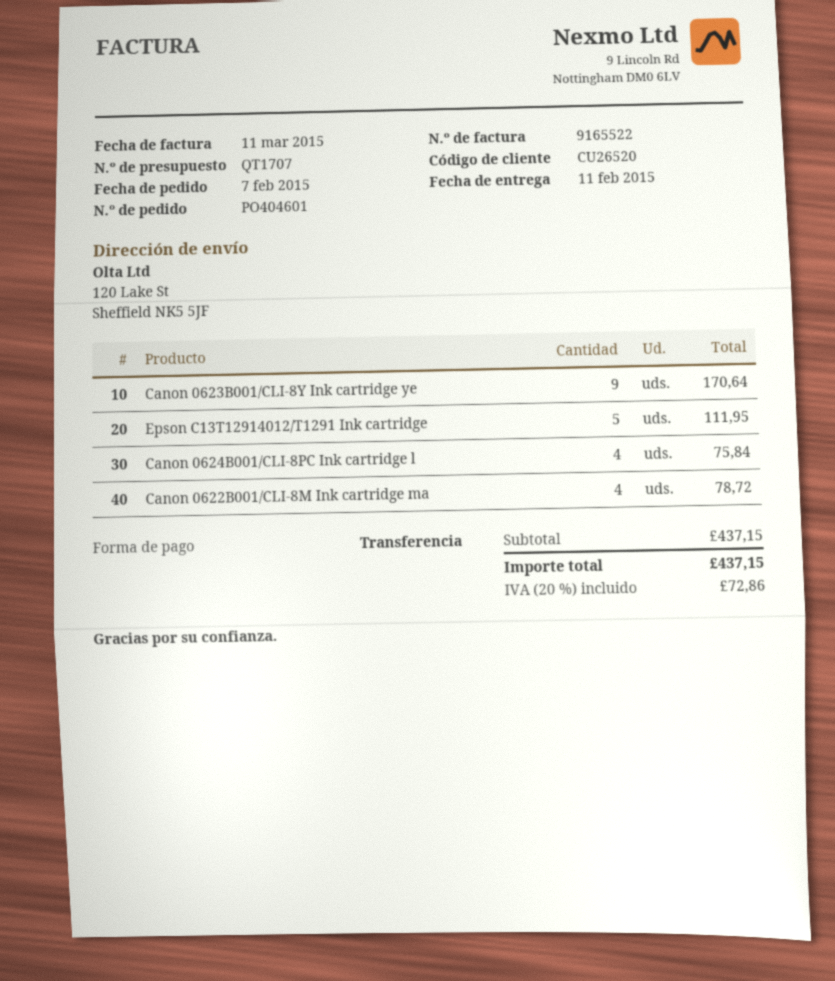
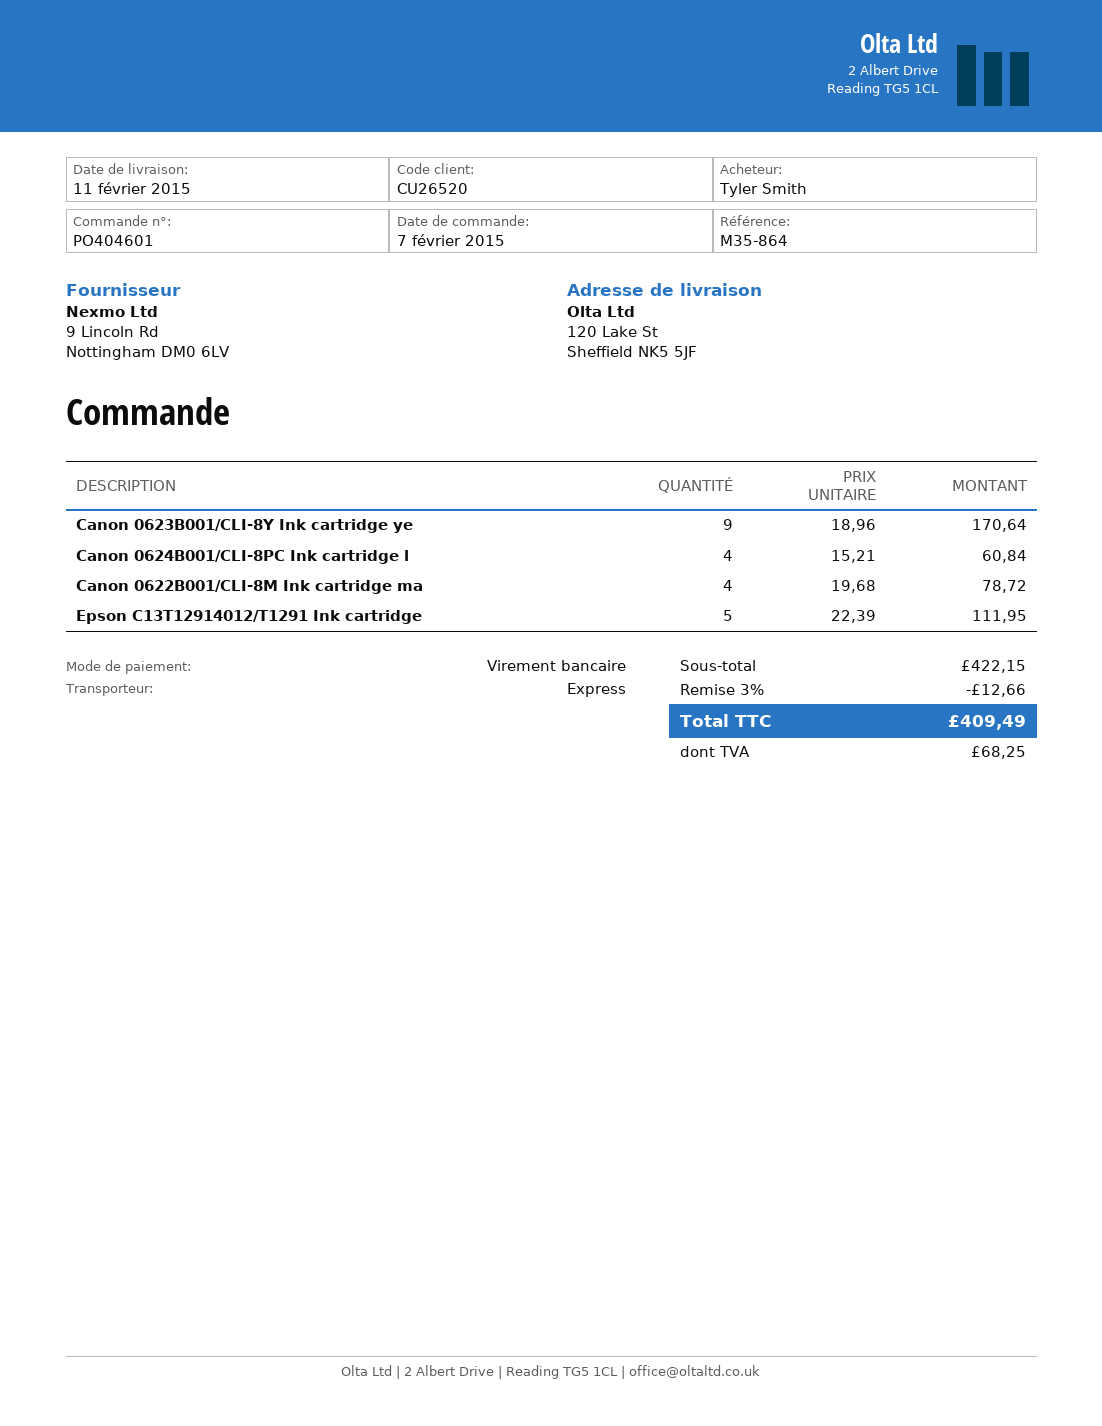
Canon 0624B001/CLI-8PC Ink cartridge l: 4 for 75.84 -> 4 for 60.84
subtotal: 437.15 -> 422.15
discount: none -> 3% = 12.66
tax: 72.86 -> 68.25
total: 437.15 -> 409.49

